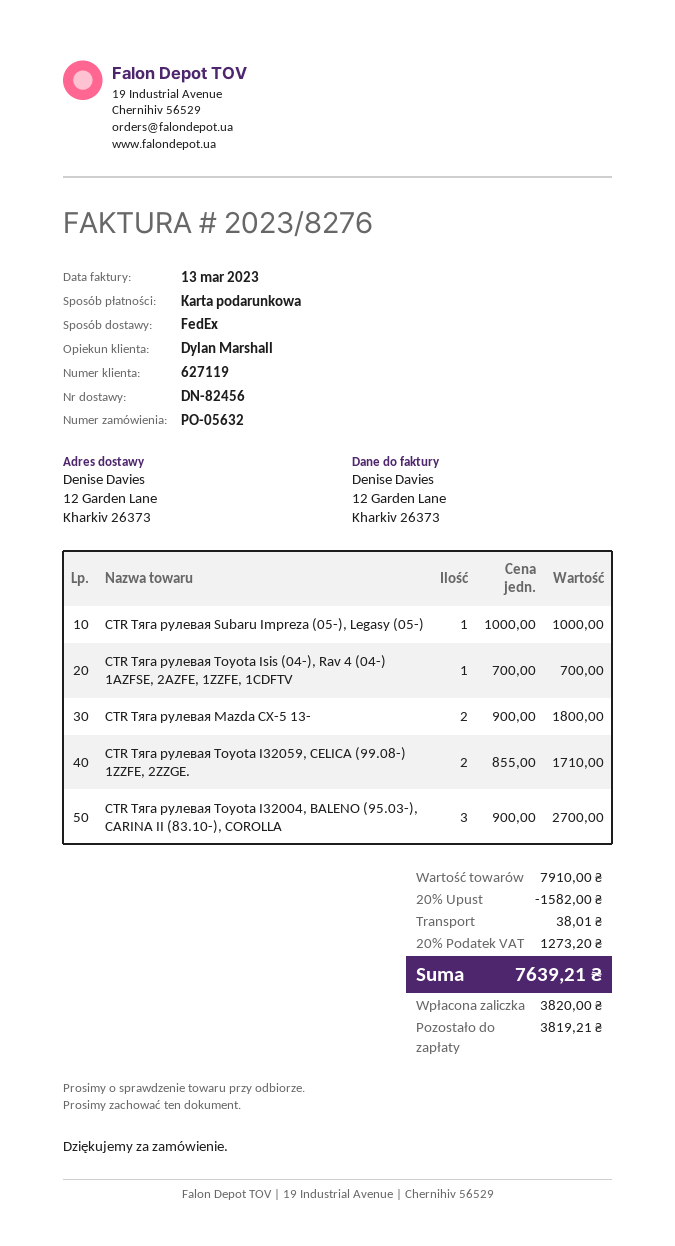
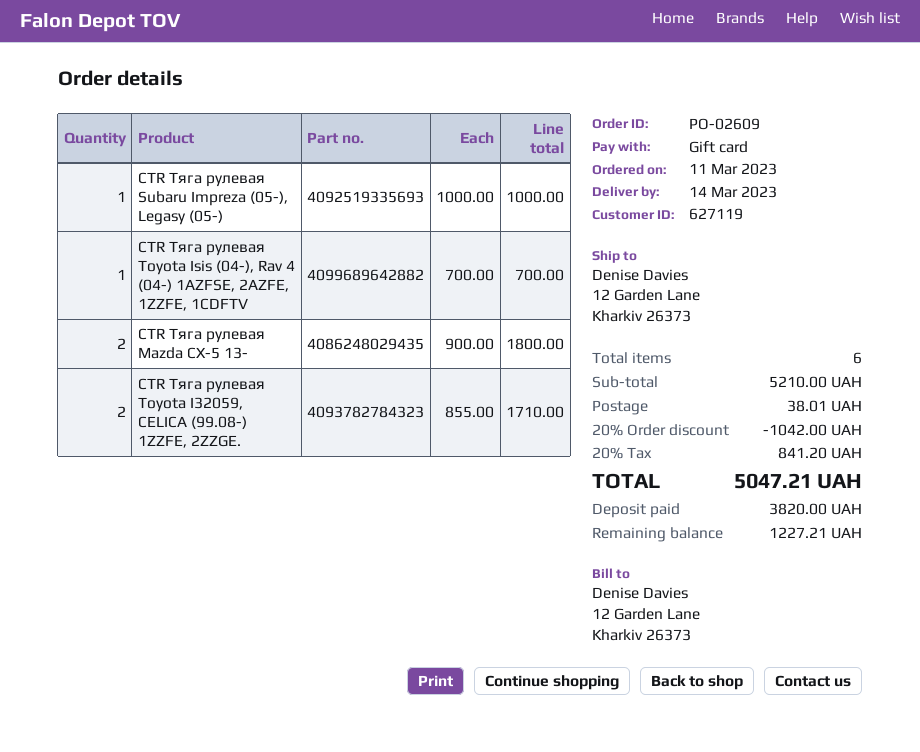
order number: PO-05632 -> PO-02609
CTR Тяга рулевая Toyota I32004, BALENO (95.03-), CARINA II (83.10-), COROLLA: 3 x 900.00 = 2700.00 -> none
subtotal: 7910.00 -> 5210.00
discount: 20% = 1582.00 -> 20% = 1042.00
tax: 20% = 1273.20 -> 20% = 841.20
total: 7639.21 -> 5047.21
balance: 3819.21 -> 1227.21

